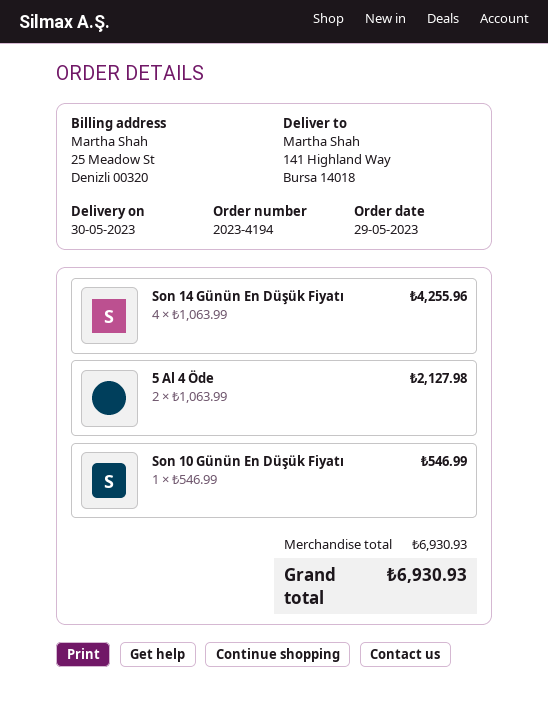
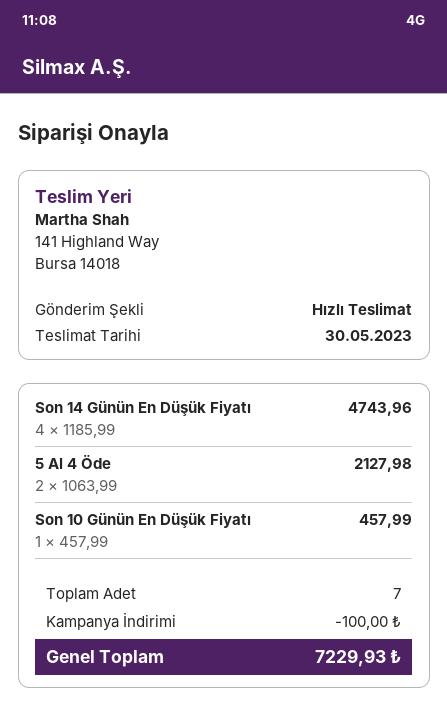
Son 14 Günün En Düşük Fiyatı: 4 x 1063.99 = 4255.96 -> 4 x 1185.99 = 4743.96
Son 10 Günün En Düşük Fiyatı: 1 x 546.99 = 546.99 -> 1 x 457.99 = 457.99
discount: none -> 100.00
total: 6930.93 -> 7229.93

